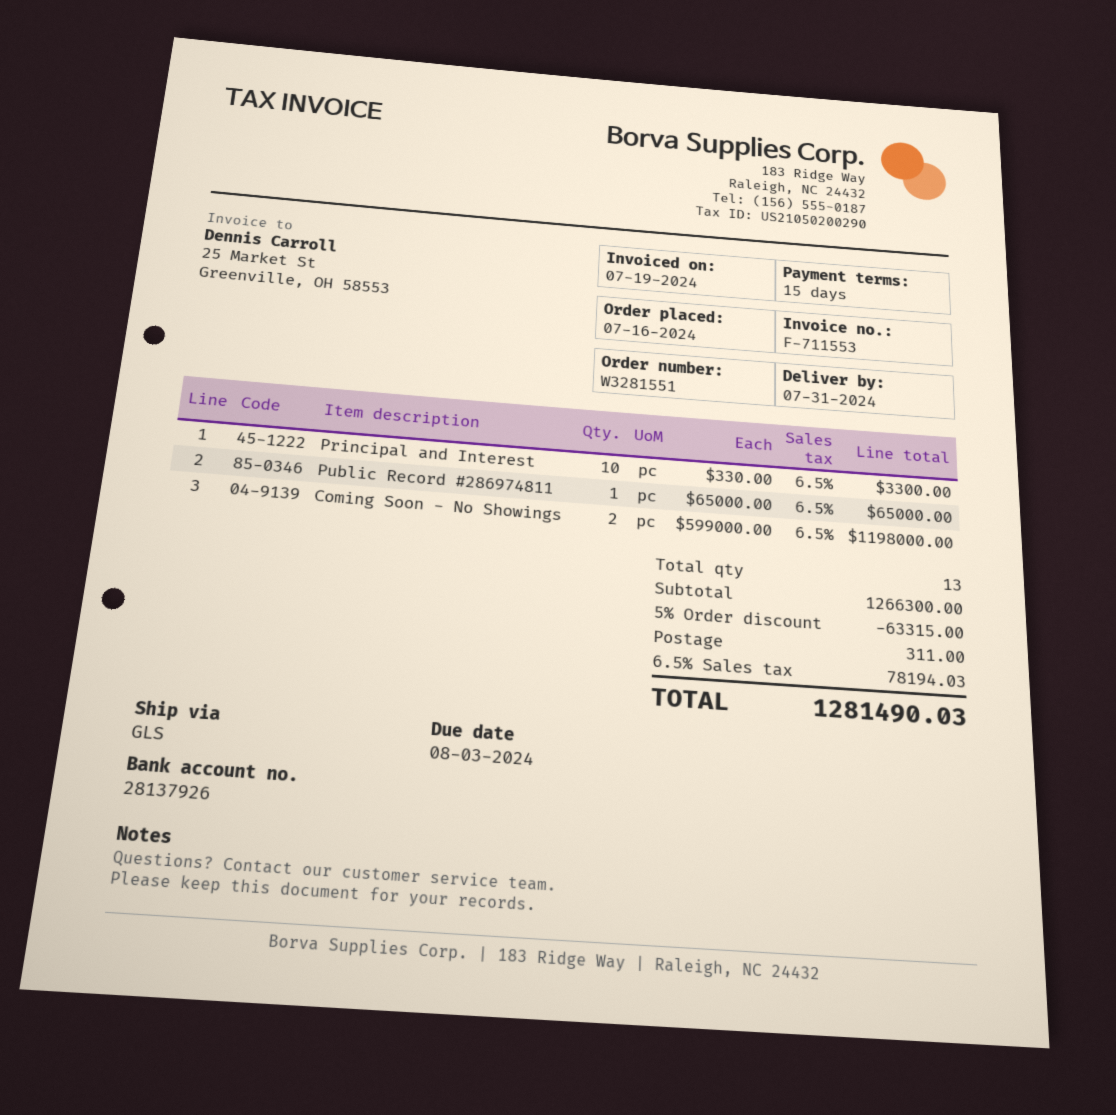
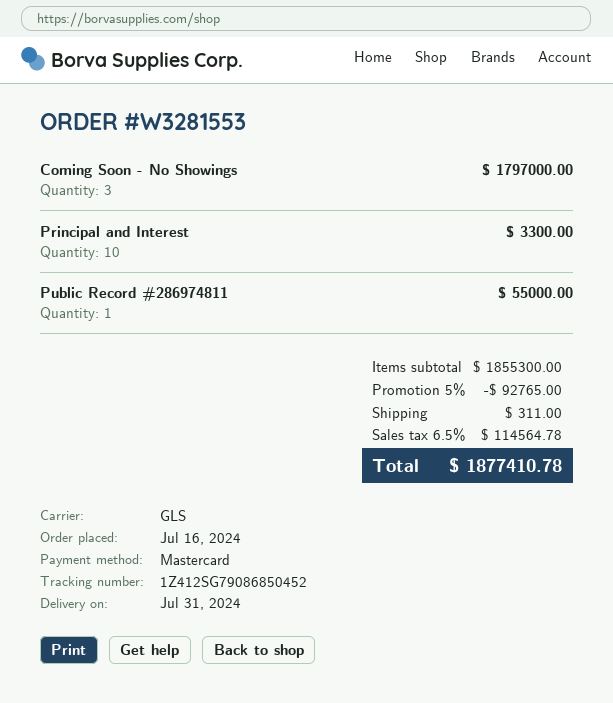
order number: W3281551 -> W3281553
Public Record #286974811: 1 for 65000.00 -> 1 for 55000.00
Coming Soon - No Showings: 2 for 1198000.00 -> 3 for 1797000.00
subtotal: 1266300.00 -> 1855300.00
discount: 5% = 63315.00 -> 5% = 92765.00
tax: 6.5% = 78194.03 -> 6.5% = 114564.78
total: 1281490.03 -> 1877410.78

